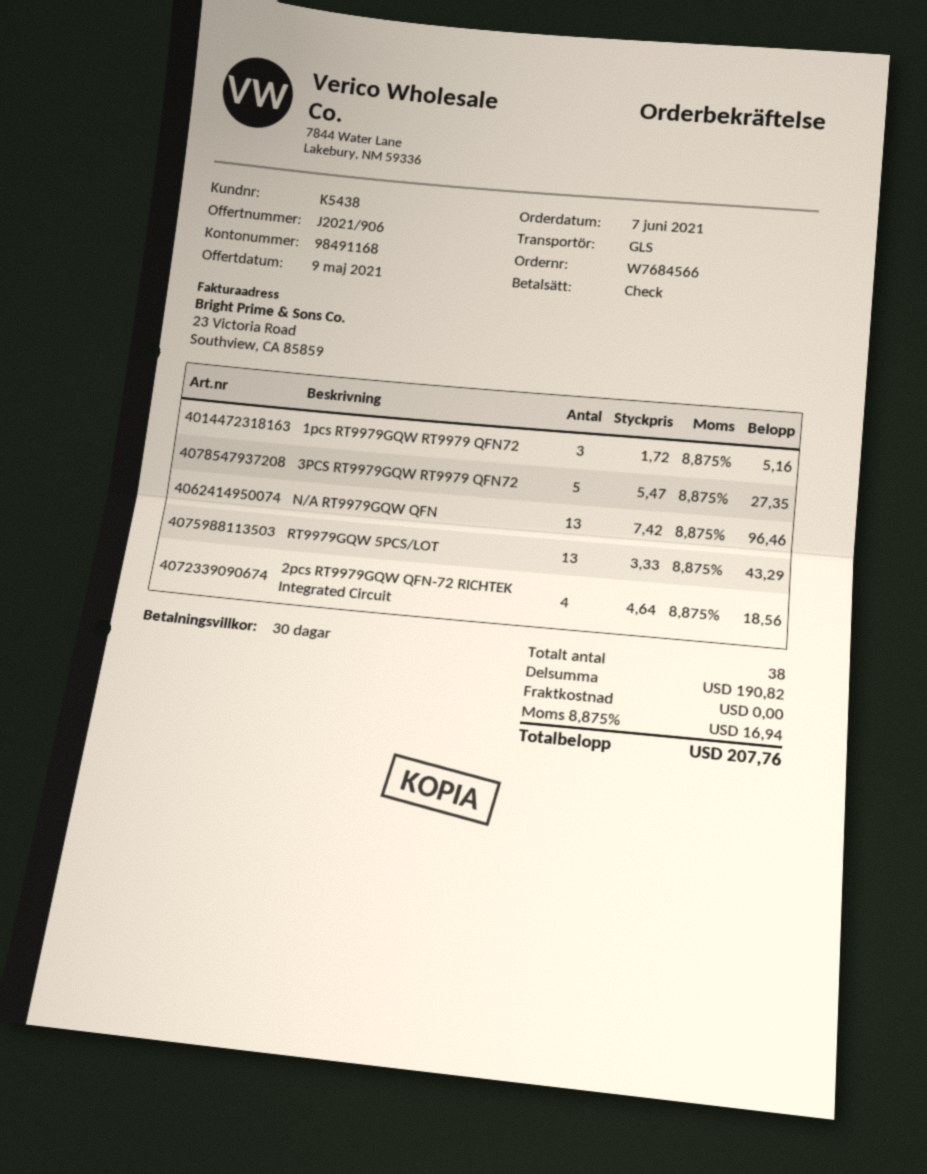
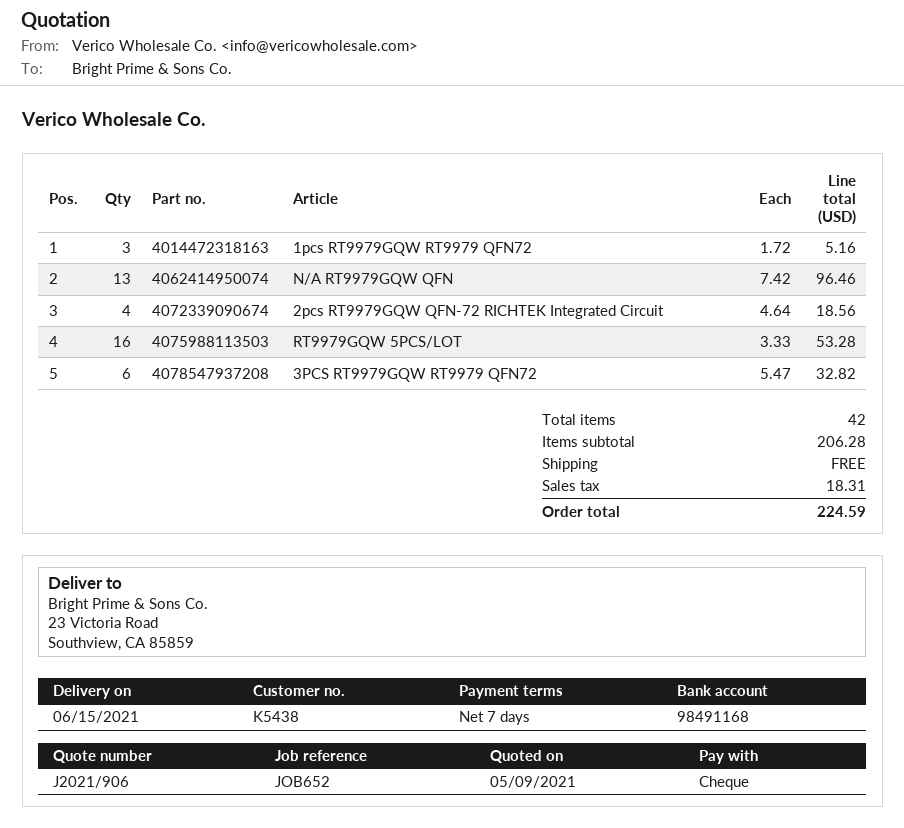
payment terms: 30 days -> 7 days
3PCS RT9979GQW RT9979 QFN72: 5 x 5.47 = 27.35 -> 6 x 5.47 = 32.82
RT9979GQW 5PCS/LOT: 13 x 3.33 = 43.29 -> 16 x 3.33 = 53.28
total quantity: 38 -> 42
subtotal: 190.82 -> 206.28
tax: 16.94 -> 18.31
total: 207.76 -> 224.59

